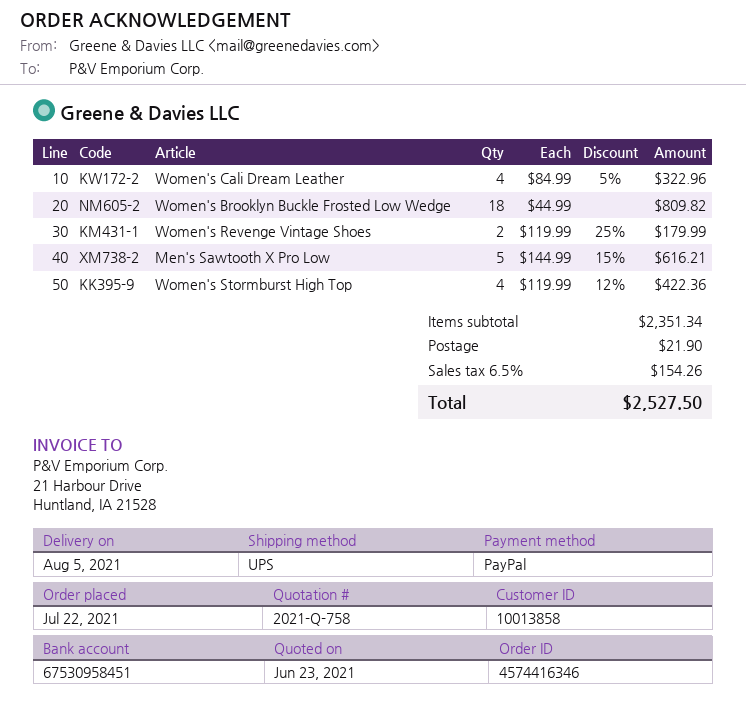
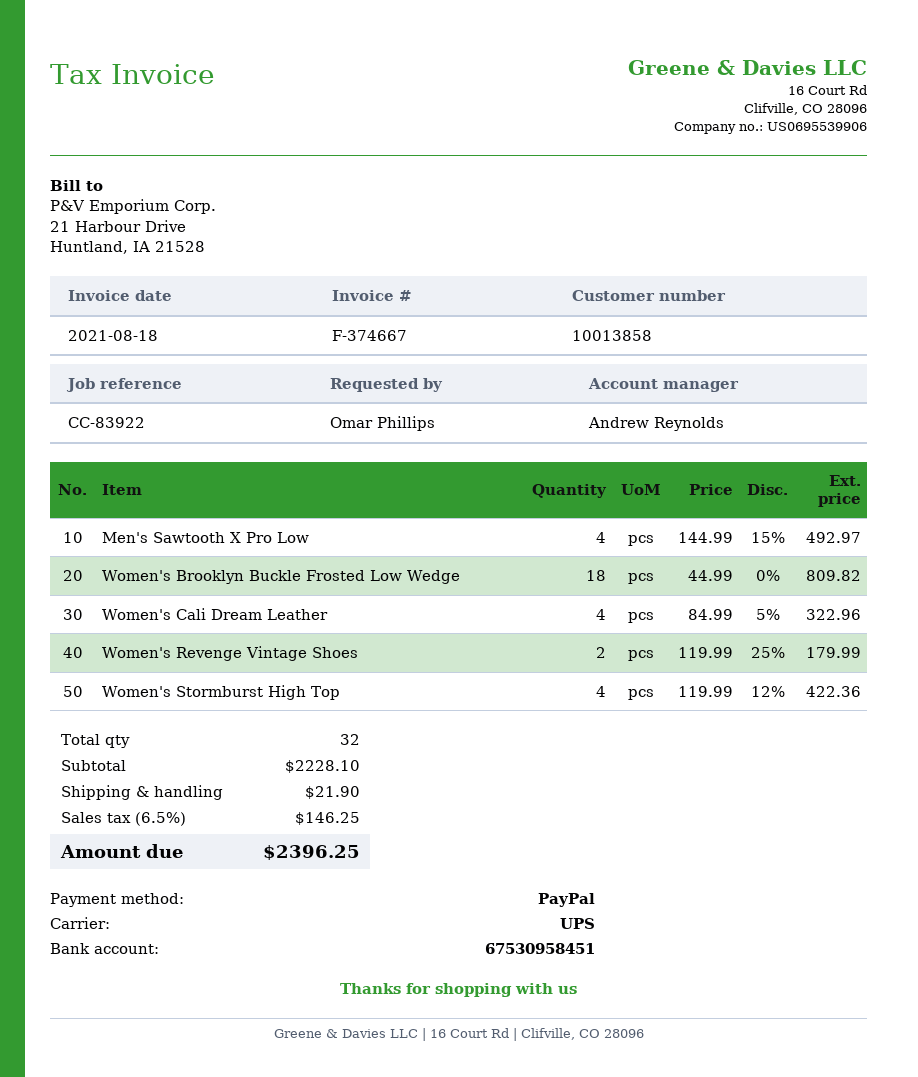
Men's Sawtooth X Pro Low: 5 x 144.99 - 15% = 616.21 -> 4 x 144.99 - 15% = 492.97
subtotal: 2351.34 -> 2228.10
tax: 6.5% = 154.26 -> 6.5% = 146.25
total: 2527.50 -> 2396.25

